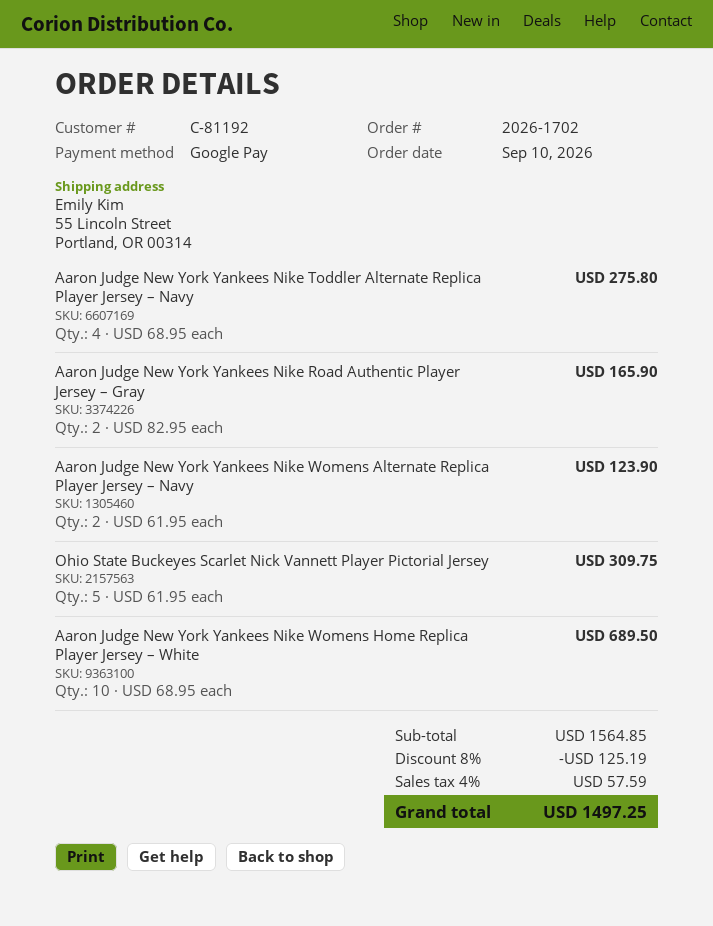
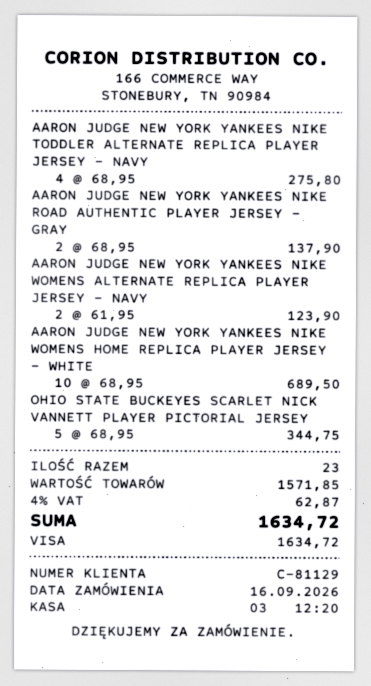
order date: 2026-09-10 -> 2026-09-16
customer number: C-81192 -> C-81129
payment method: Google Pay -> Visa
Aaron Judge New York Yankees Nike Road Authentic Player Jersey – Gray: 2 x 82.95 = 165.90 -> 2 x 68.95 = 137.90
Ohio State Buckeyes Scarlet Nick Vannett Player Pictorial Jersey: 5 x 61.95 = 309.75 -> 5 x 68.95 = 344.75
subtotal: 1564.85 -> 1571.85
discount: 8% = 125.19 -> none
tax: 4% = 57.59 -> 4% = 62.87
total: 1497.25 -> 1634.72

